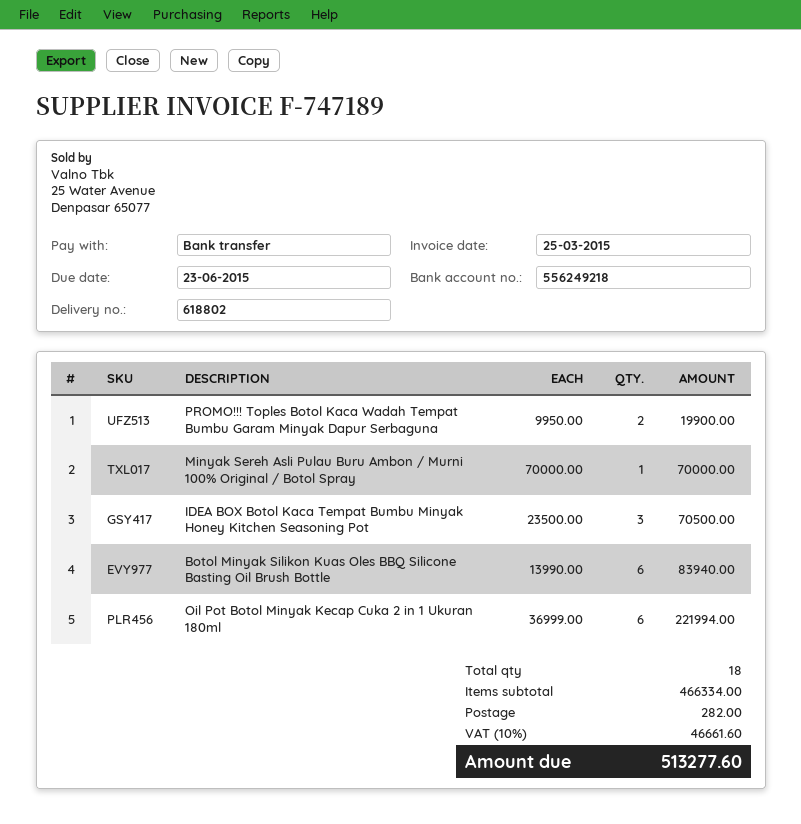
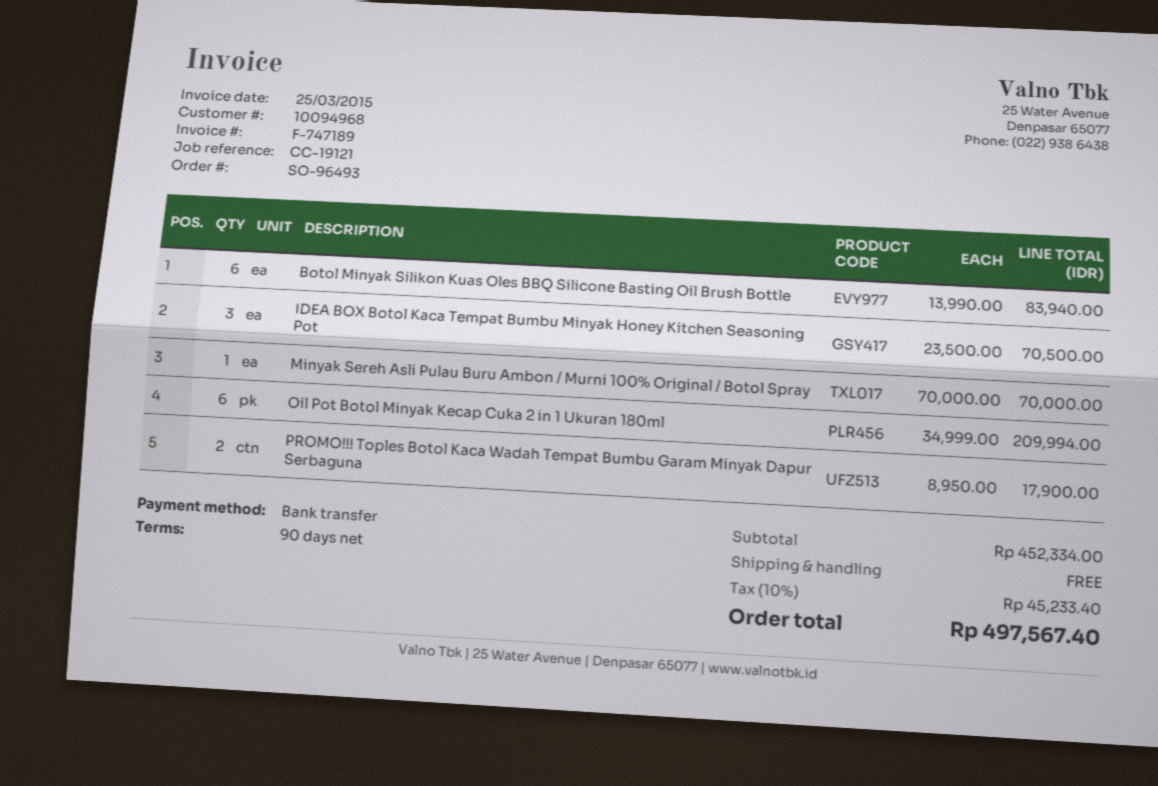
PROMO!!! Toples Botol Kaca Wadah Tempat Bumbu Garam Minyak Dapur Serbaguna: 2 x 9950.00 = 19900.00 -> 2 x 8950.00 = 17900.00
Oil Pot Botol Minyak Kecap Cuka 2 in 1 Ukuran 180ml: 6 x 36999.00 = 221994.00 -> 6 x 34999.00 = 209994.00
subtotal: 466334.00 -> 452334.00
shipping: 282.00 -> 0.00
tax: 10% = 46661.60 -> 10% = 45233.40
total: 513277.60 -> 497567.40

